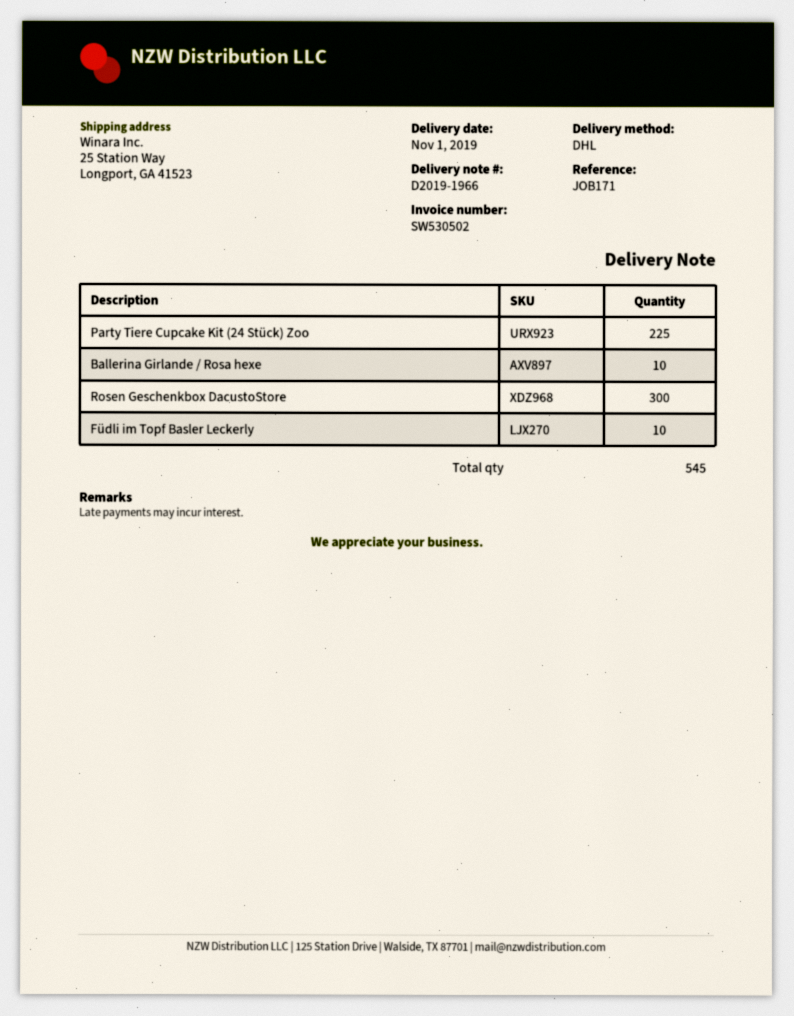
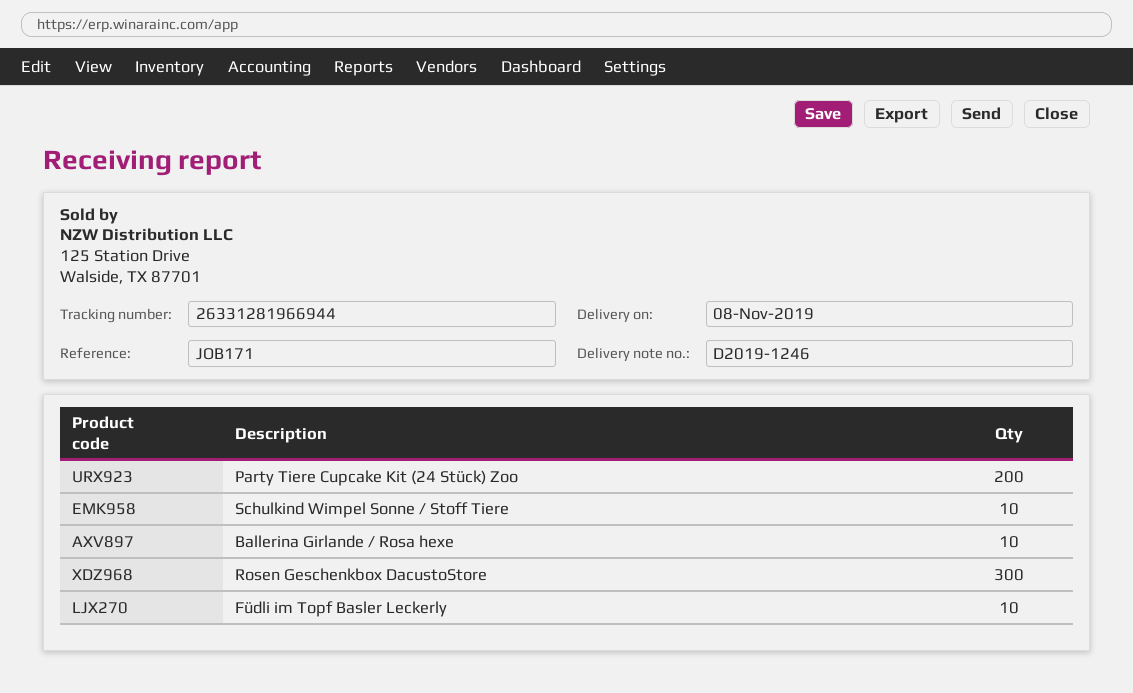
delivery note number: D2019-1966 -> D2019-1246
delivery date: 2019-11-01 -> 2019-11-08
Party Tiere Cupcake Kit (24 Stück) Zoo: 225 -> 200
Schulkind Wimpel Sonne / Stoff Tiere: none -> 10

